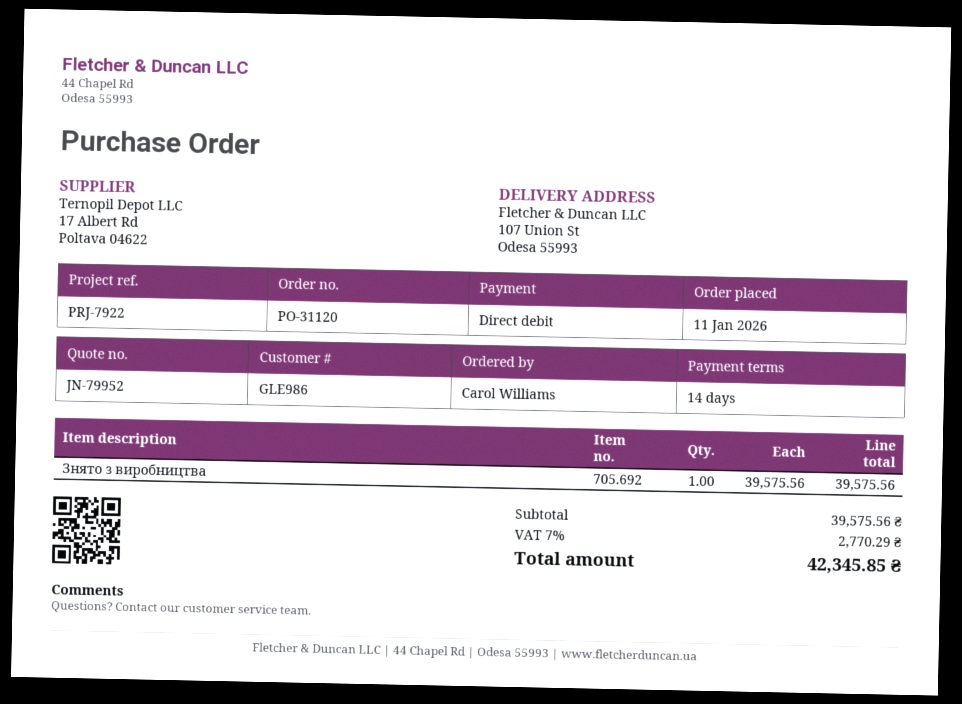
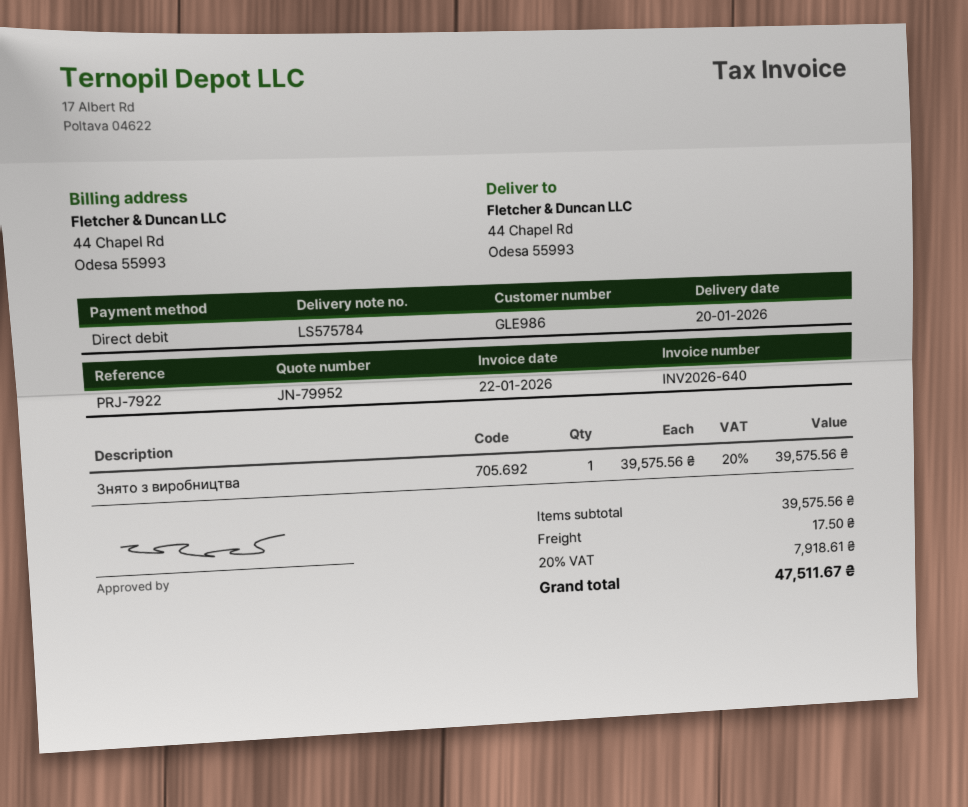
ship to: 107 Union St, Odesa 55993 -> 44 Chapel Rd, Odesa 55993
shipping: none -> 17.50
tax: 7% = 2770.29 -> 20% = 7918.61
total: 42345.85 -> 47511.67

